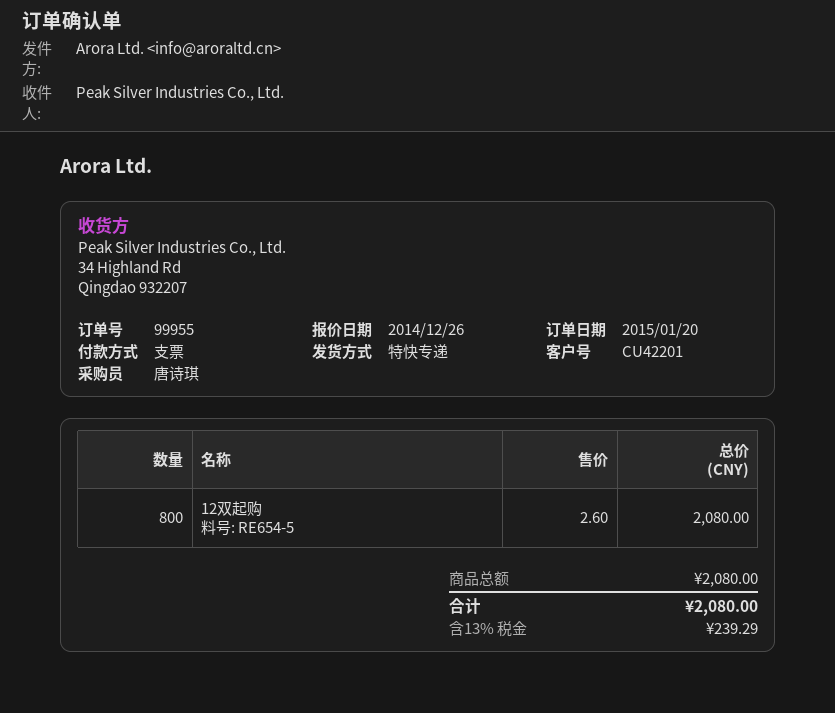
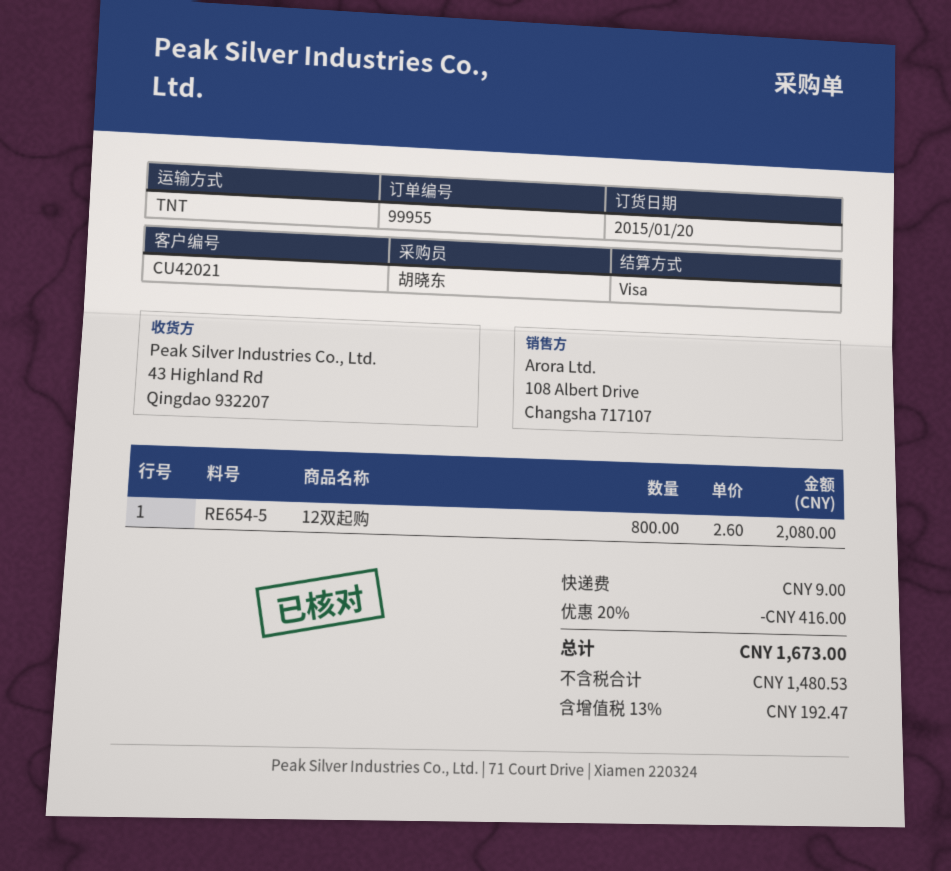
customer number: CU42201 -> CU42021
ordered by: 唐诗琪 -> 胡晓东
payment method: cheque -> Visa
shipping method: express -> TNT
ship to: 34 Highland Rd, Qingdao 932207 -> 43 Highland Rd, Qingdao 932207
discount: none -> 20% = 416.00
shipping: none -> 9.00
tax: 13% = 239.29 -> 13% = 192.47
total: 2080.00 -> 1673.00

